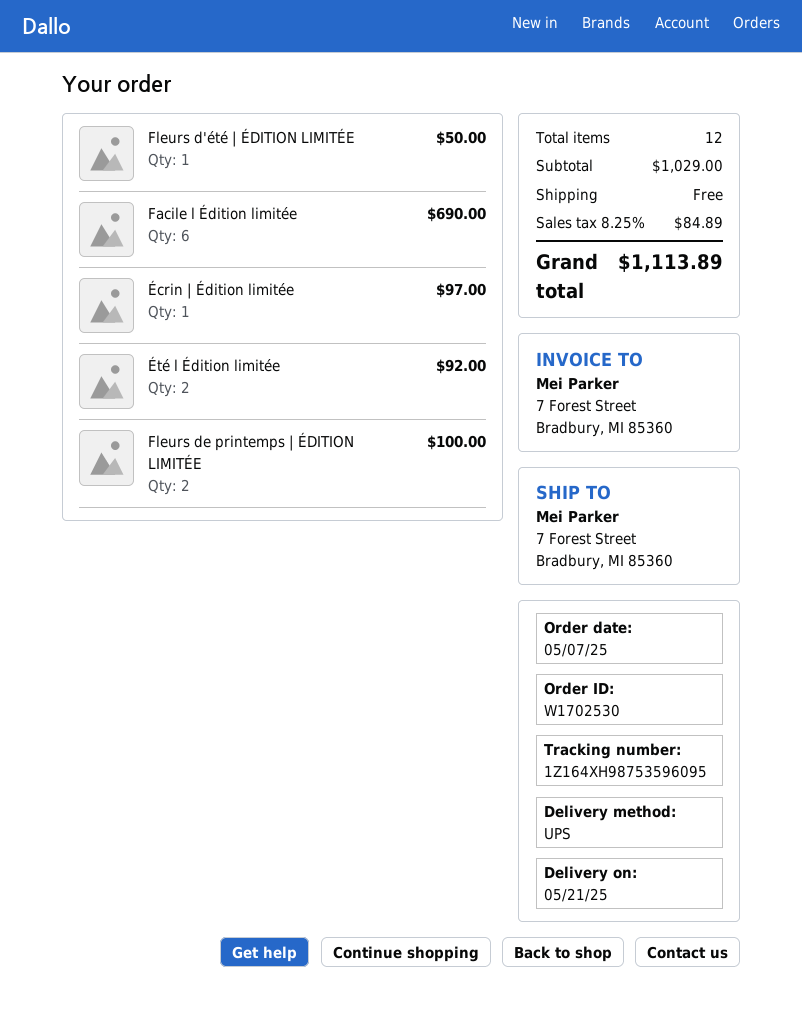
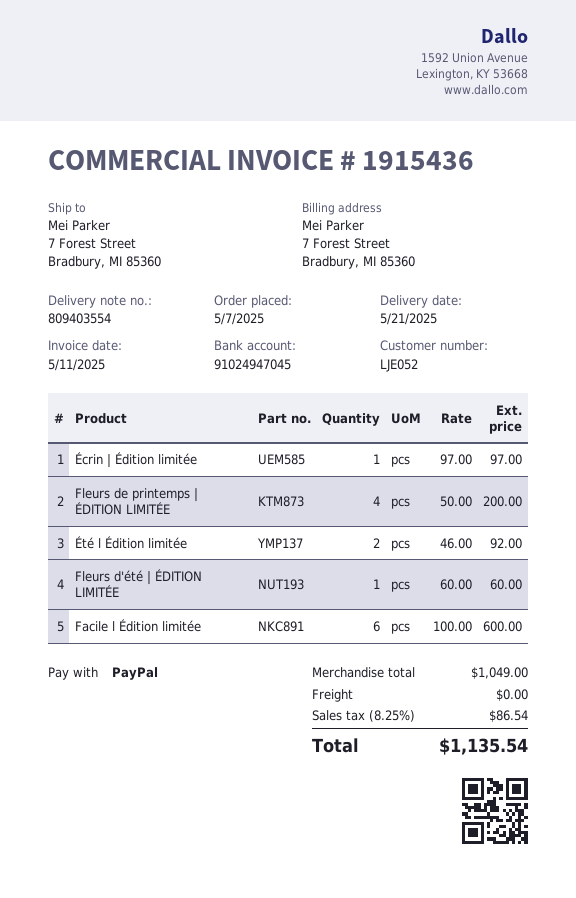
Fleurs d'été | ÉDITION LIMITÉE: 1 for 50.00 -> 1 for 60.00
Facile l Édition limitée: 6 for 690.00 -> 6 for 600.00
Fleurs de printemps | ÉDITION LIMITÉE: 2 for 100.00 -> 4 for 200.00
subtotal: 1029.00 -> 1049.00
tax: 8.25% = 84.89 -> 8.25% = 86.54
total: 1113.89 -> 1135.54

